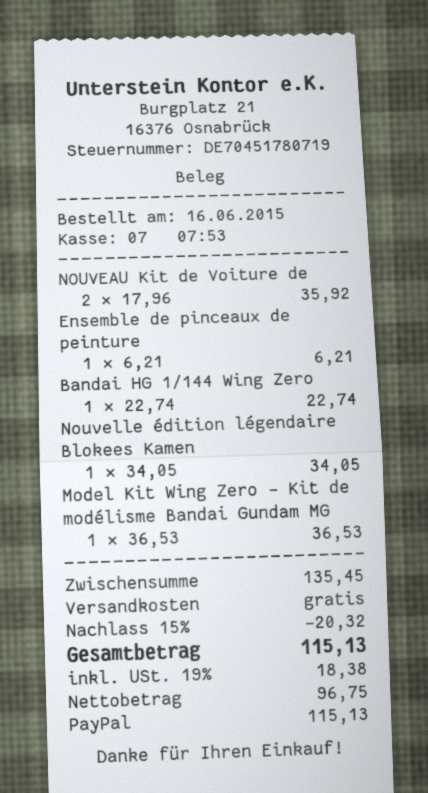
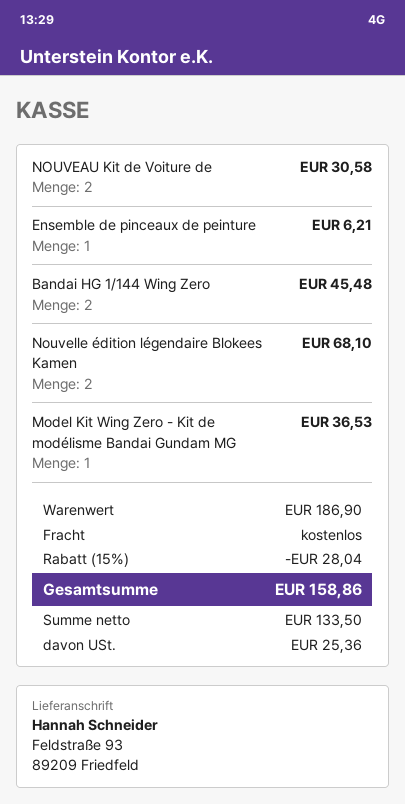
NOUVEAU Kit de Voiture de: 2 for 35.92 -> 2 for 30.58
Bandai HG 1/144 Wing Zero: 1 for 22.74 -> 2 for 45.48
Nouvelle édition légendaire Blokees Kamen: 1 for 34.05 -> 2 for 68.10
subtotal: 135.45 -> 186.90
discount: 15% = 20.32 -> 15% = 28.04
net: 96.75 -> 133.50
tax: 18.38 -> 25.36
total: 115.13 -> 158.86

